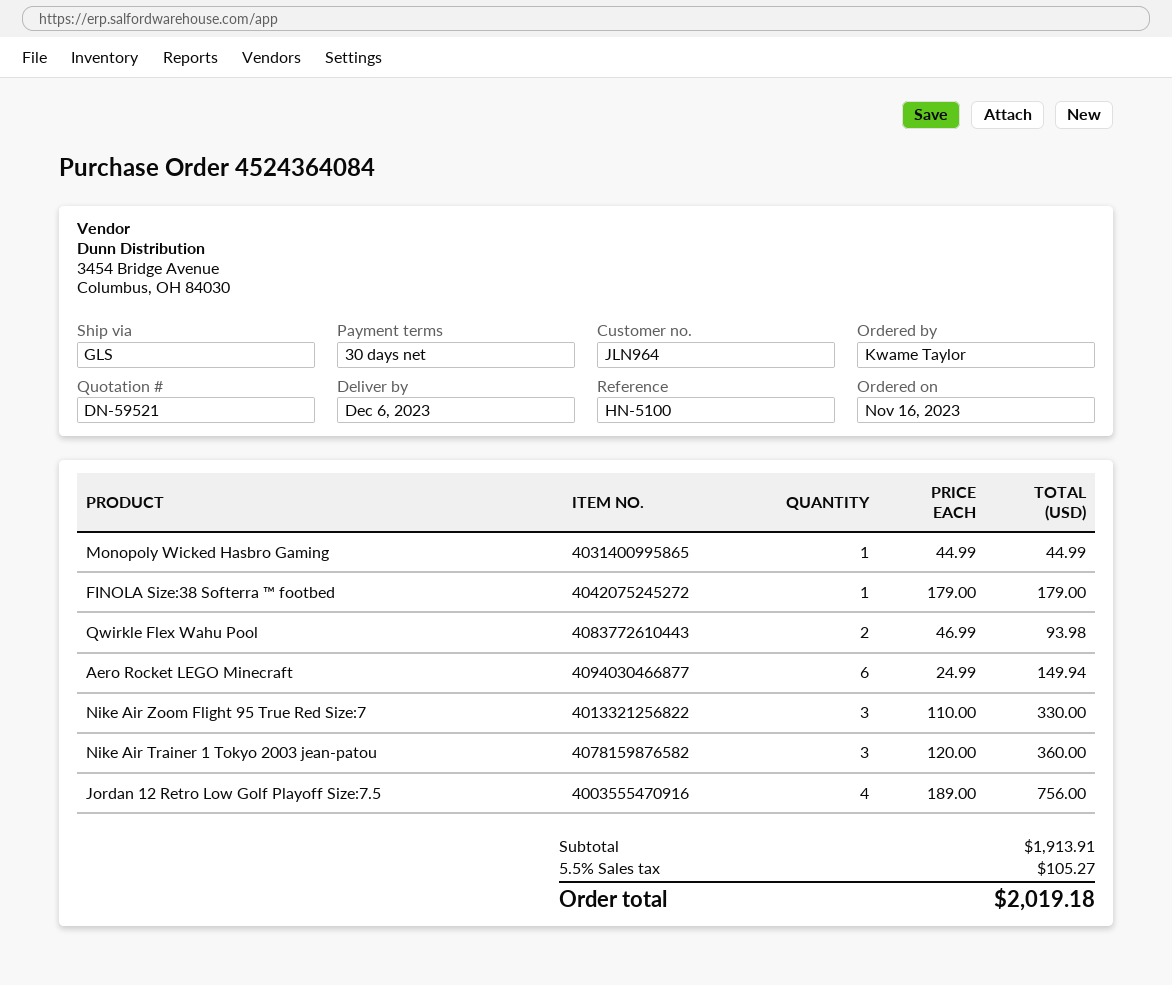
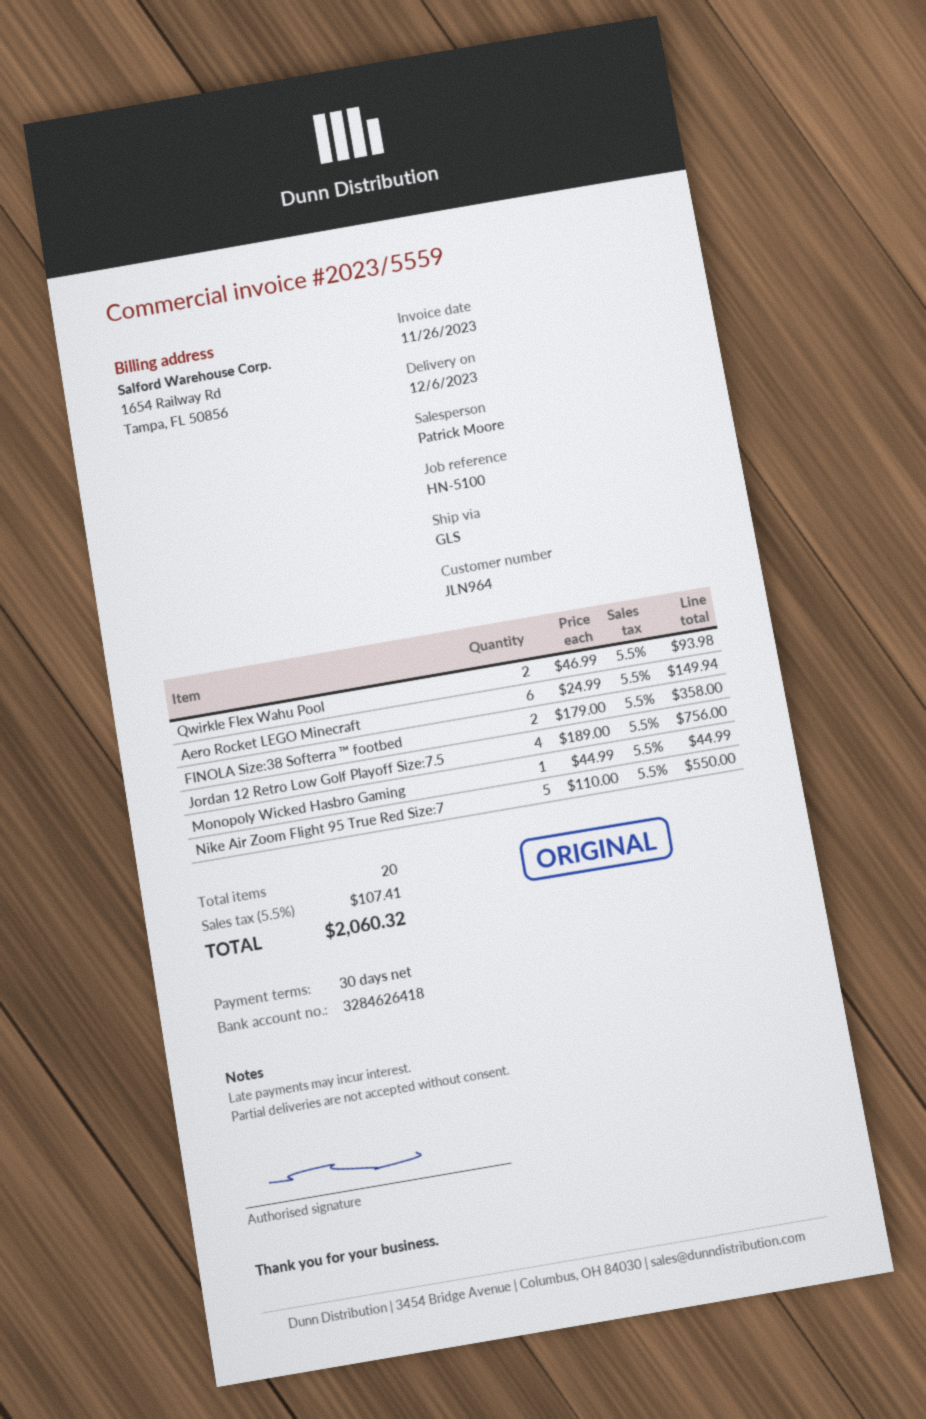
FINOLA Size:38 Softerra ™ footbed: 1 x 179.00 = 179.00 -> 2 x 179.00 = 358.00
Nike Air Zoom Flight 95 True Red Size:7: 3 x 110.00 = 330.00 -> 5 x 110.00 = 550.00
Nike Air Trainer 1 Tokyo 2003 jean-patou: 3 x 120.00 = 360.00 -> none
tax: 5.5% = 105.27 -> 5.5% = 107.41
total: 2019.18 -> 2060.32

